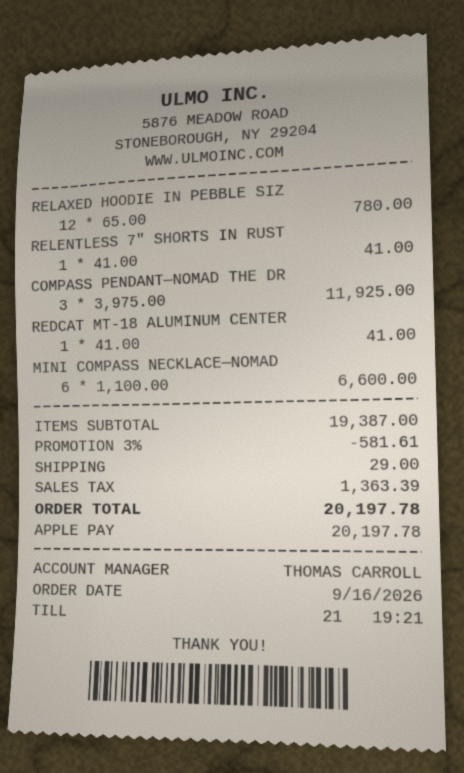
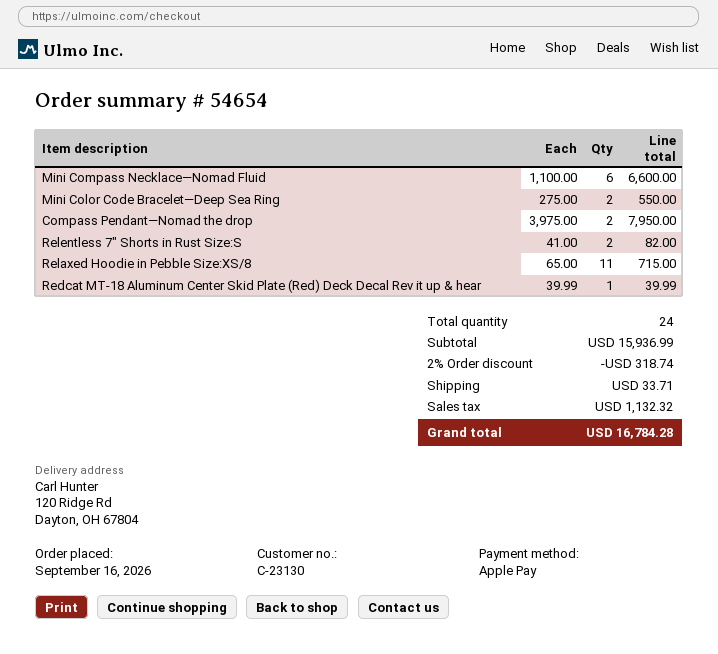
RELAXED HOODIE IN PEBBLE SIZ: 12 x 65.00 = 780.00 -> 11 x 65.00 = 715.00
RELENTLESS 7" SHORTS IN RUST: 1 x 41.00 = 41.00 -> 2 x 41.00 = 82.00
COMPASS PENDANT—NOMAD THE DR: 3 x 3975.00 = 11925.00 -> 2 x 3975.00 = 7950.00
REDCAT MT-18 ALUMINUM CENTER: 1 x 41.00 = 41.00 -> 1 x 39.99 = 39.99
Mini Color Code Bracelet—Deep Sea Ring: none -> 2 x 275.00 = 550.00
subtotal: 19387.00 -> 15936.99
discount: 3% = 581.61 -> 2% = 318.74
shipping: 29.00 -> 33.71
tax: 1363.39 -> 1132.32
total: 20197.78 -> 16784.28

